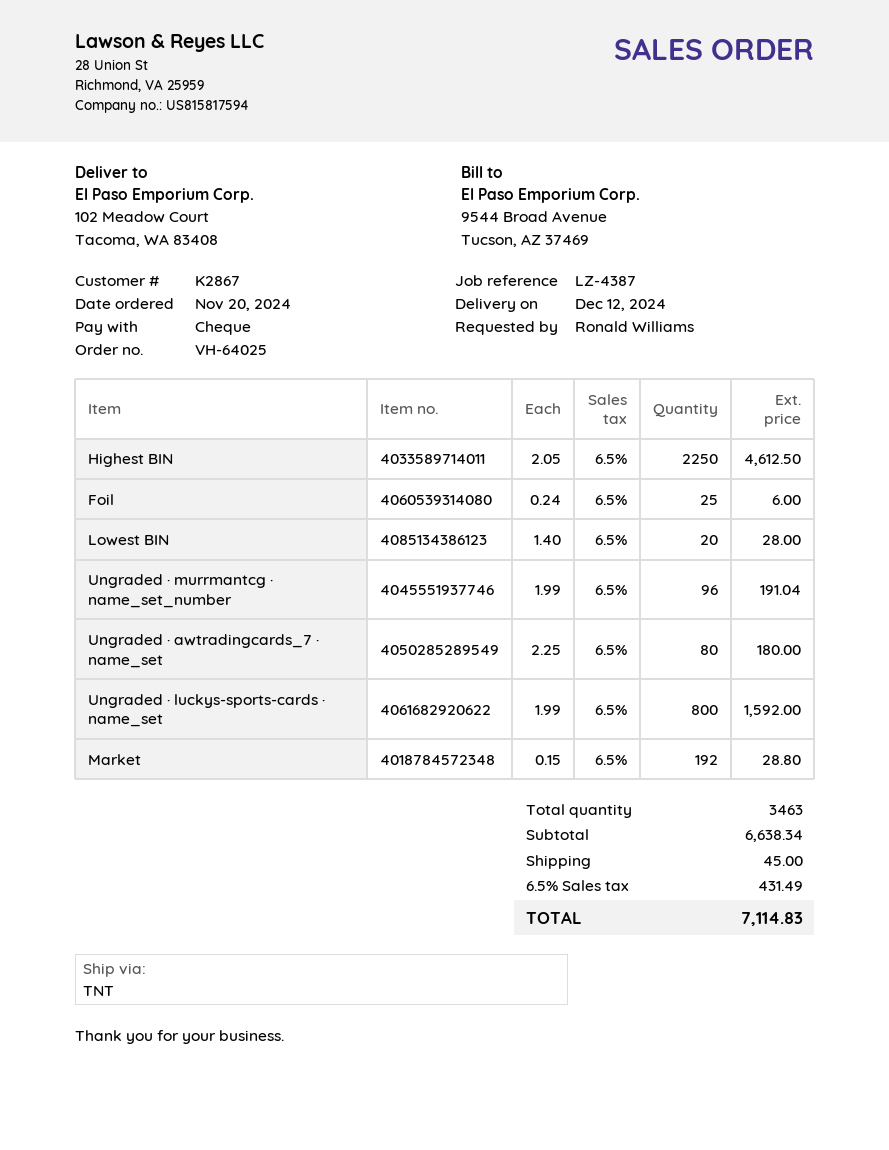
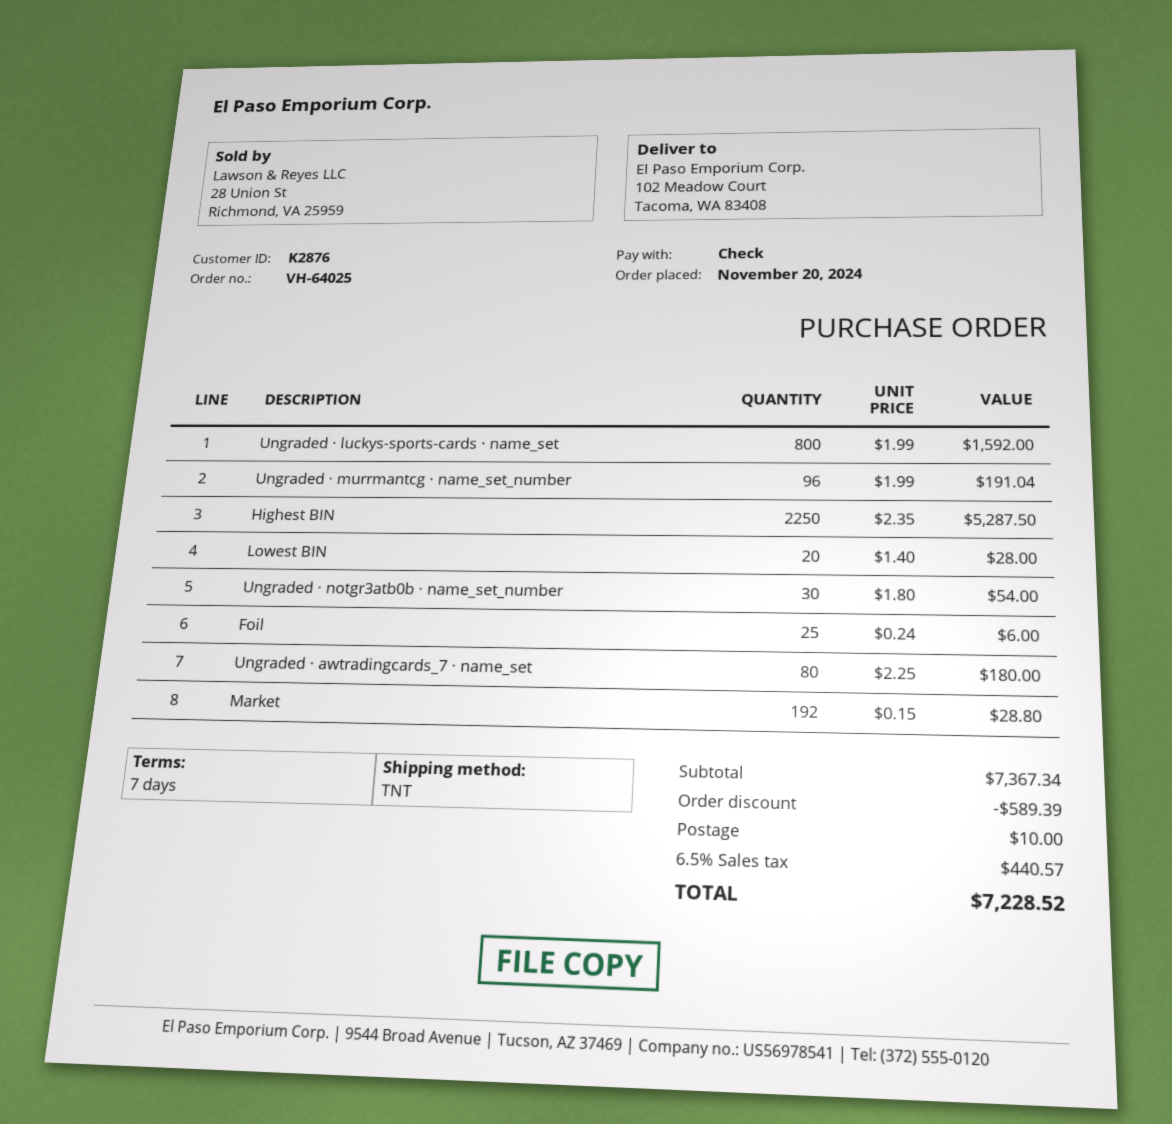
customer number: K2867 -> K2876
Highest BIN: 2250 x 2.05 = 4612.50 -> 2250 x 2.35 = 5287.50
Ungraded · notgr3atb0b · name_set_number: none -> 30 x 1.80 = 54.00
subtotal: 6638.34 -> 7367.34
discount: none -> 589.39
shipping: 45.00 -> 10.00
tax: 6.5% = 431.49 -> 6.5% = 440.57
total: 7114.83 -> 7228.52

